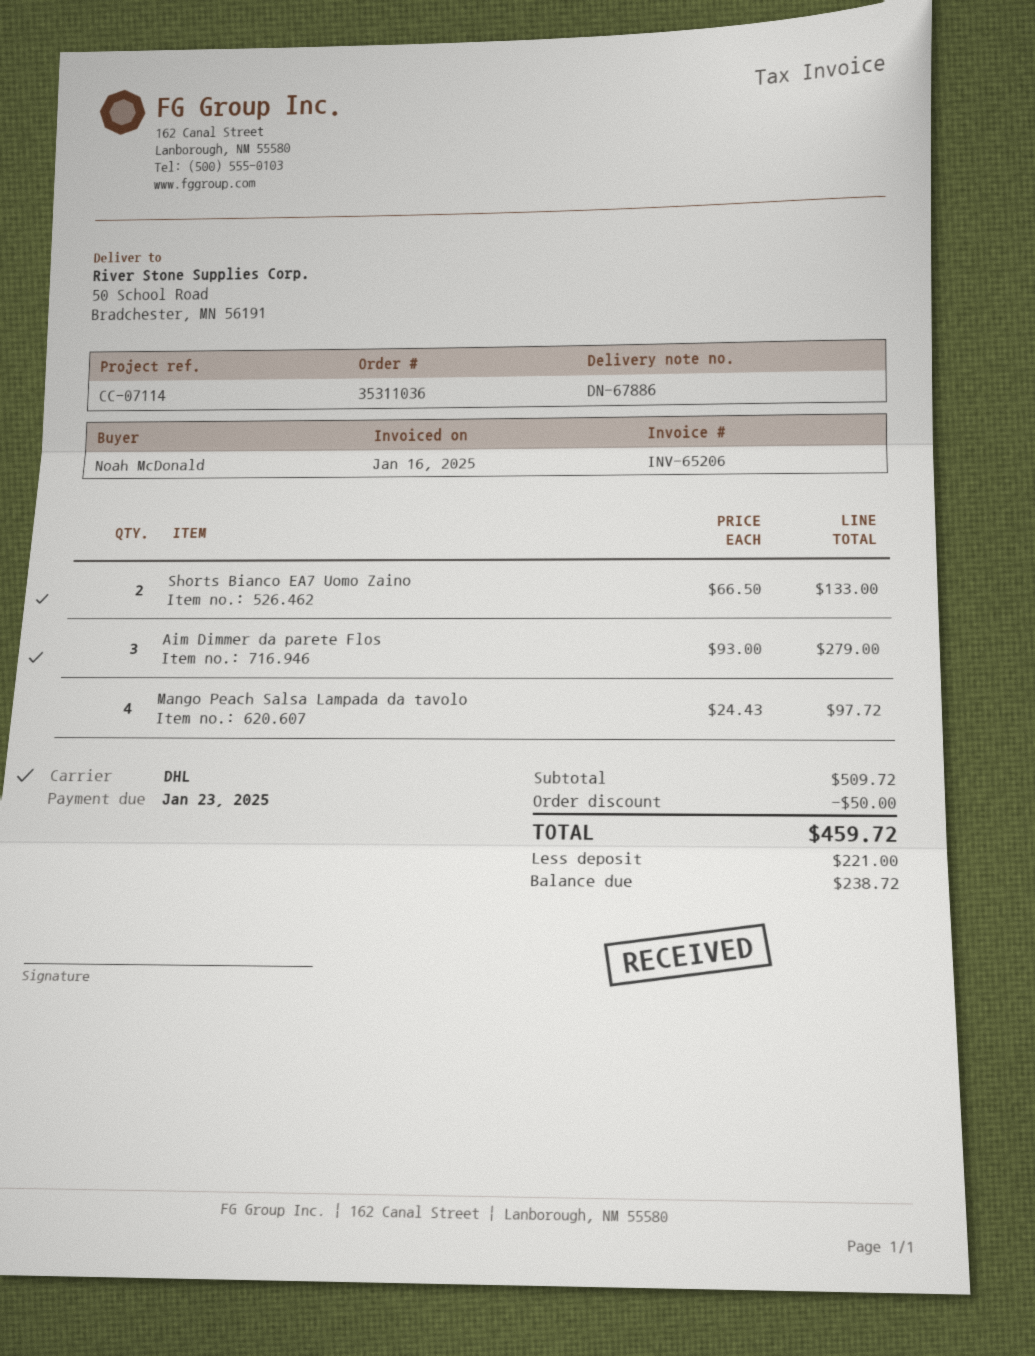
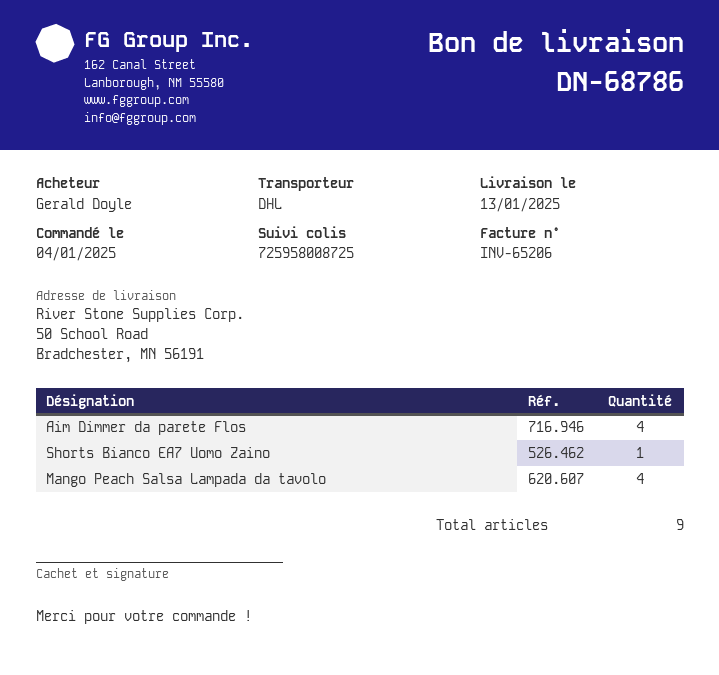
delivery note number: DN-67886 -> DN-68786
ordered by: Noah McDonald -> Gerald Doyle
Shorts Bianco EA7 Uomo Zaino: 2 -> 1
Aim Dimmer da parete Flos: 3 -> 4

